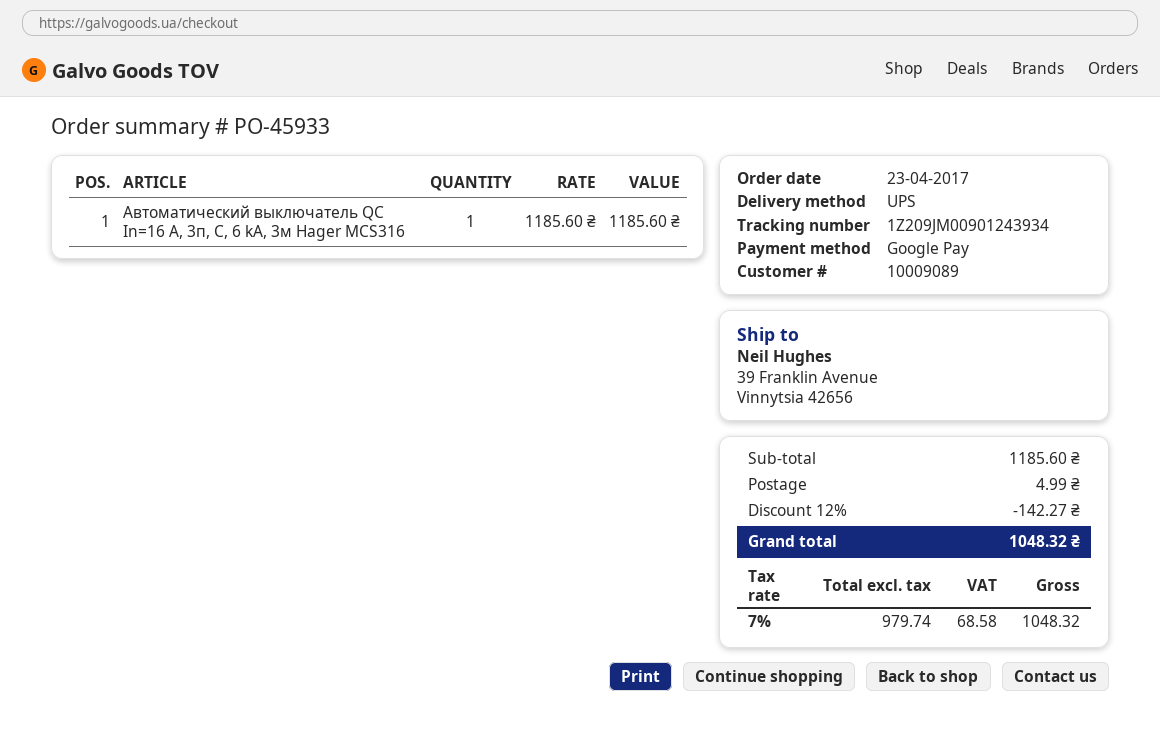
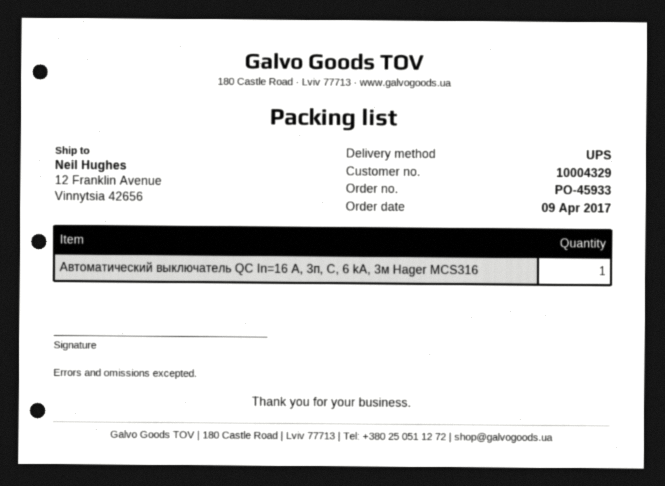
order date: 2017-04-23 -> 2017-04-09
customer number: 10009089 -> 10004329
ship to: 39 Franklin Avenue, Vinnytsia 42656 -> 12 Franklin Avenue, Vinnytsia 42656

